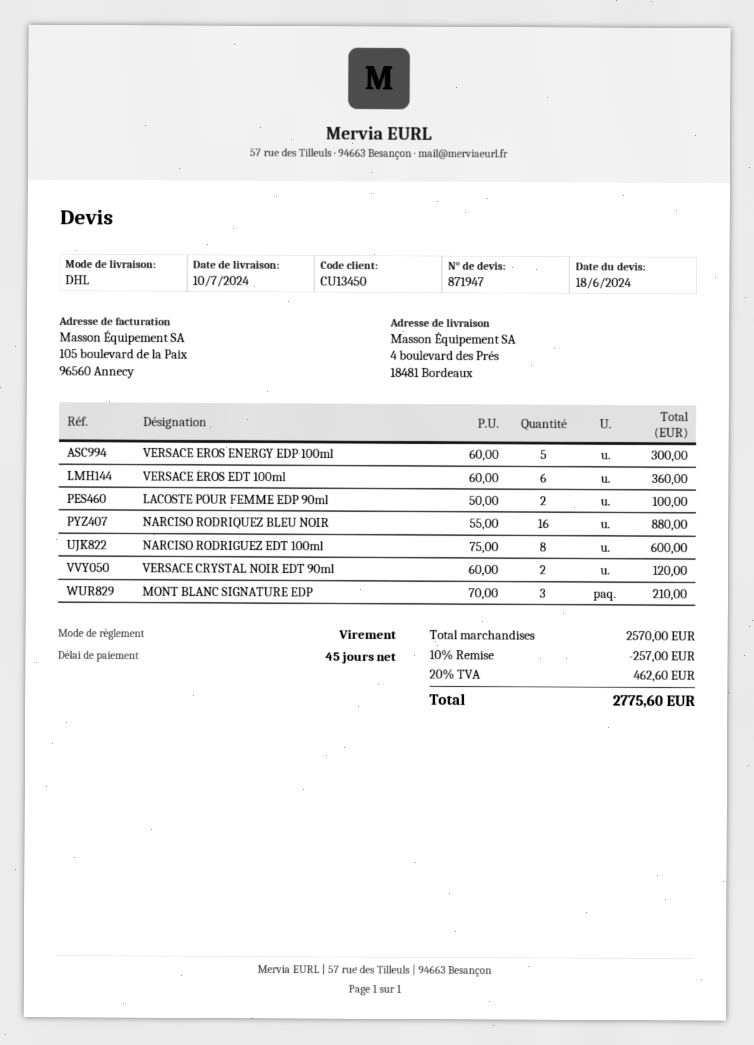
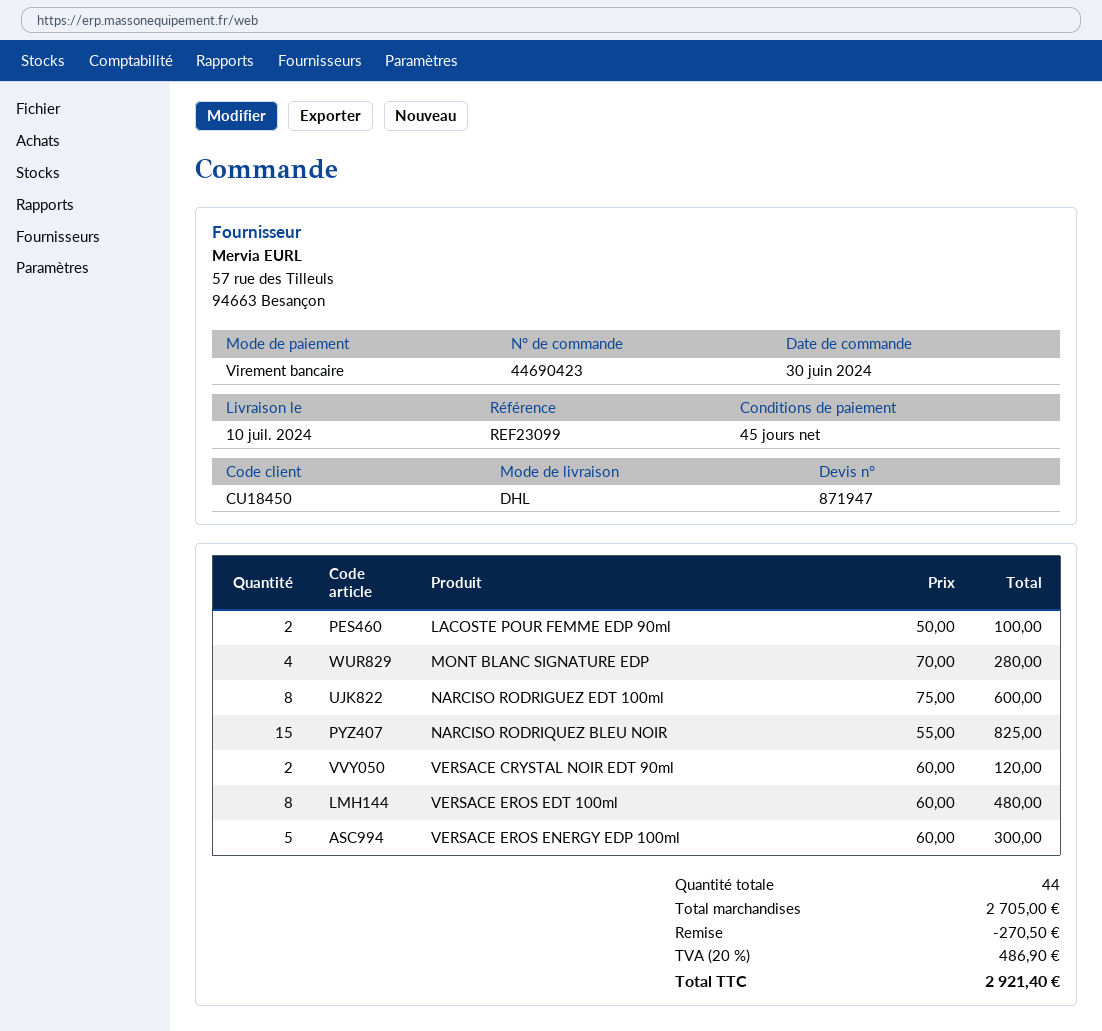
customer number: CU13450 -> CU18450
VERSACE EROS EDT 100ml: 6 x 60.00 = 360.00 -> 8 x 60.00 = 480.00
NARCISO RODRIQUEZ BLEU NOIR: 16 x 55.00 = 880.00 -> 15 x 55.00 = 825.00
MONT BLANC SIGNATURE EDP: 3 x 70.00 = 210.00 -> 4 x 70.00 = 280.00
subtotal: 2570.00 -> 2705.00
discount: 257.00 -> 270.50
tax: 20% = 462.60 -> 20% = 486.90
total: 2775.60 -> 2921.40

